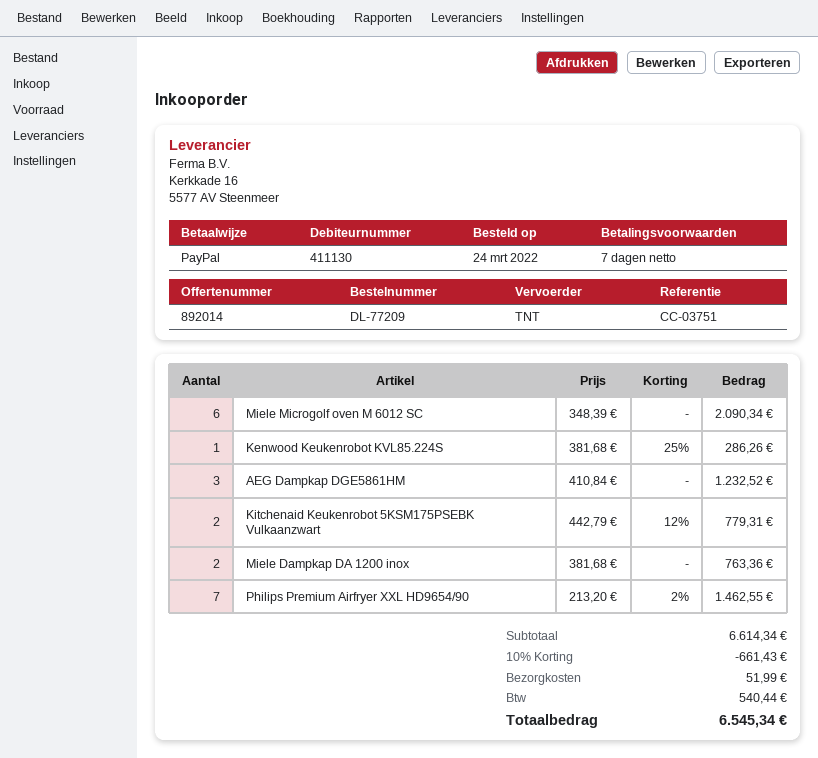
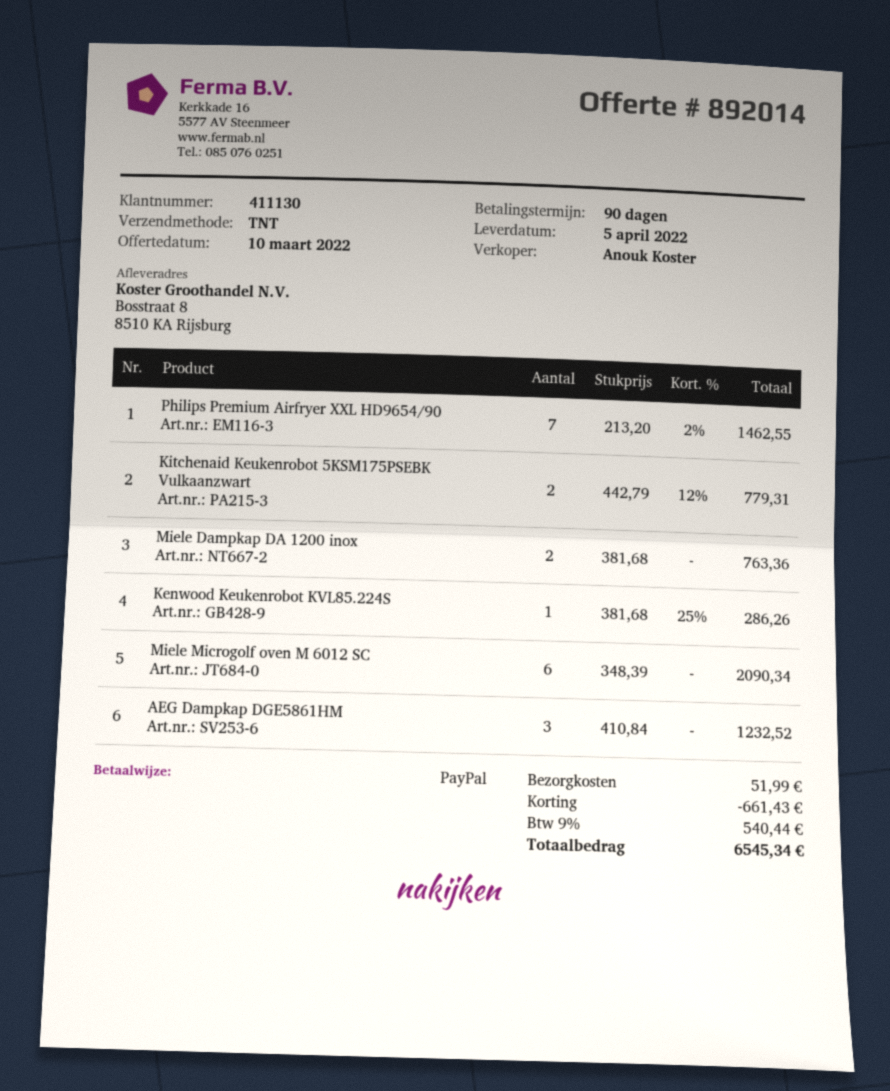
payment terms: 7 days -> 90 days

